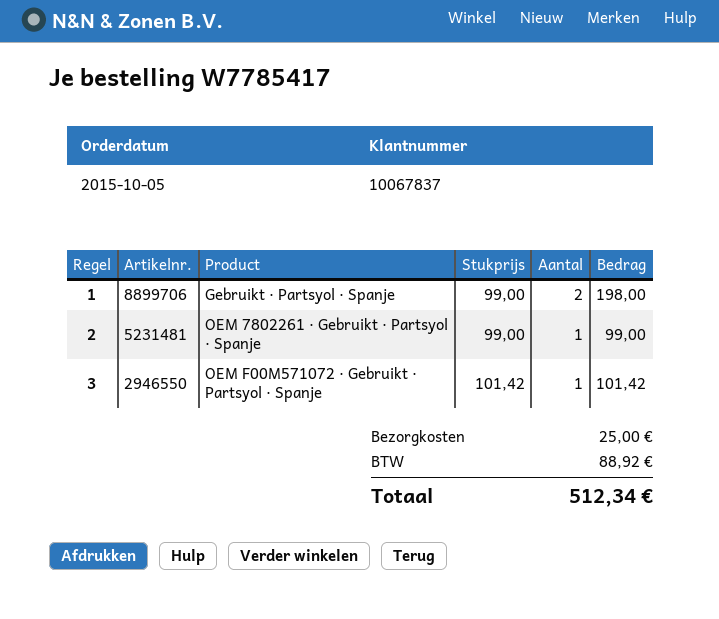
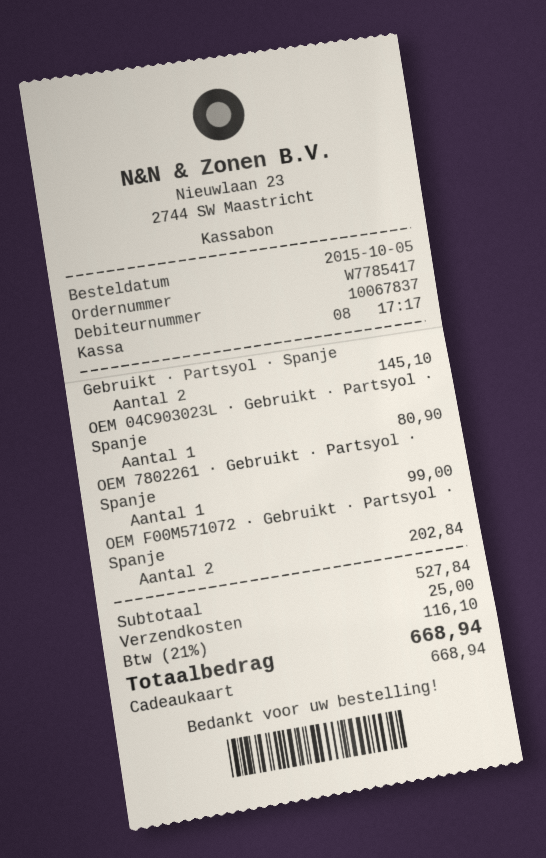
Gebruikt · Partsyol · Spanje: 2 for 198.00 -> 2 for 145.10
OEM F00M571072 · Gebruikt · Partsyol · Spanje: 1 for 101.42 -> 2 for 202.84
OEM 04C903023L · Gebruikt · Partsyol · Spanje: none -> 1 for 80.90
tax: 88.92 -> 116.10
total: 512.34 -> 668.94

